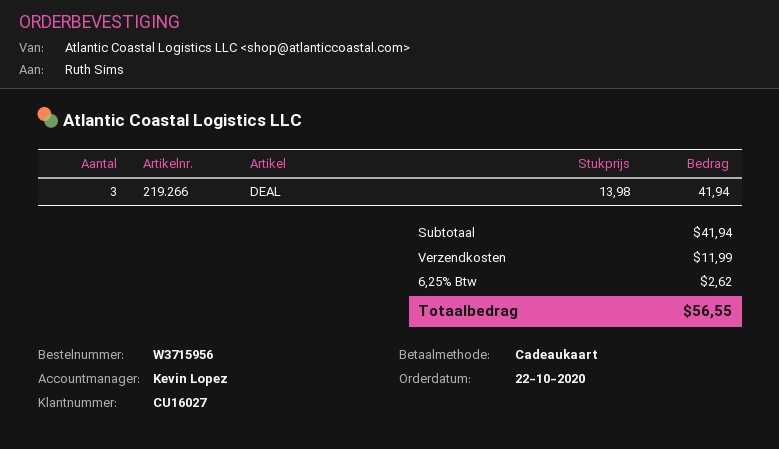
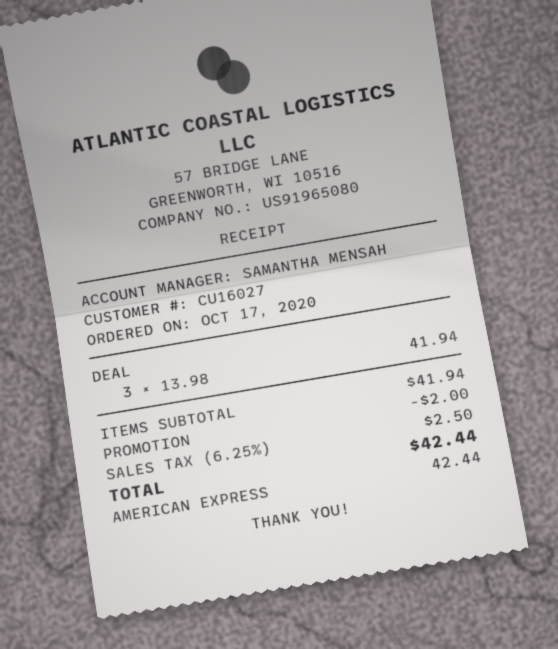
order date: 2020-10-22 -> 2020-10-17
sales rep: Kevin Lopez -> SAMANTHA MENSAH
payment method: gift card -> American Express
discount: none -> 2.00
shipping: 11.99 -> none
tax: 6.25% = 2.62 -> 6.25% = 2.50
total: 56.55 -> 42.44

